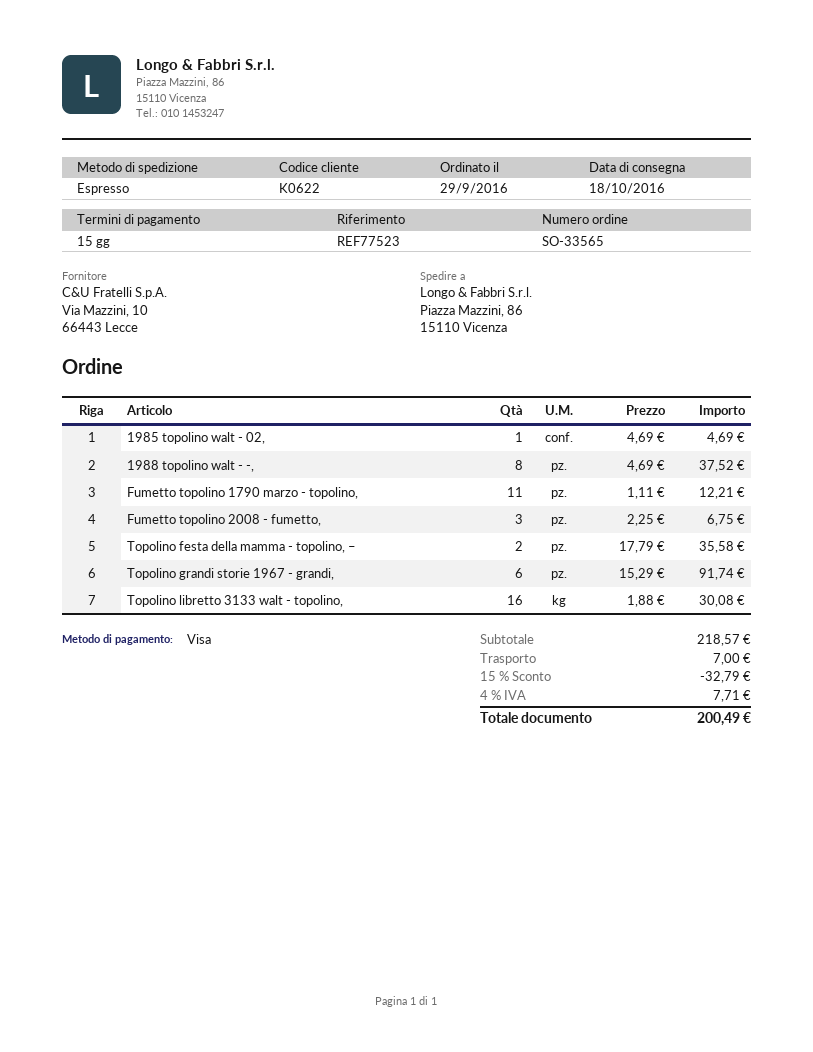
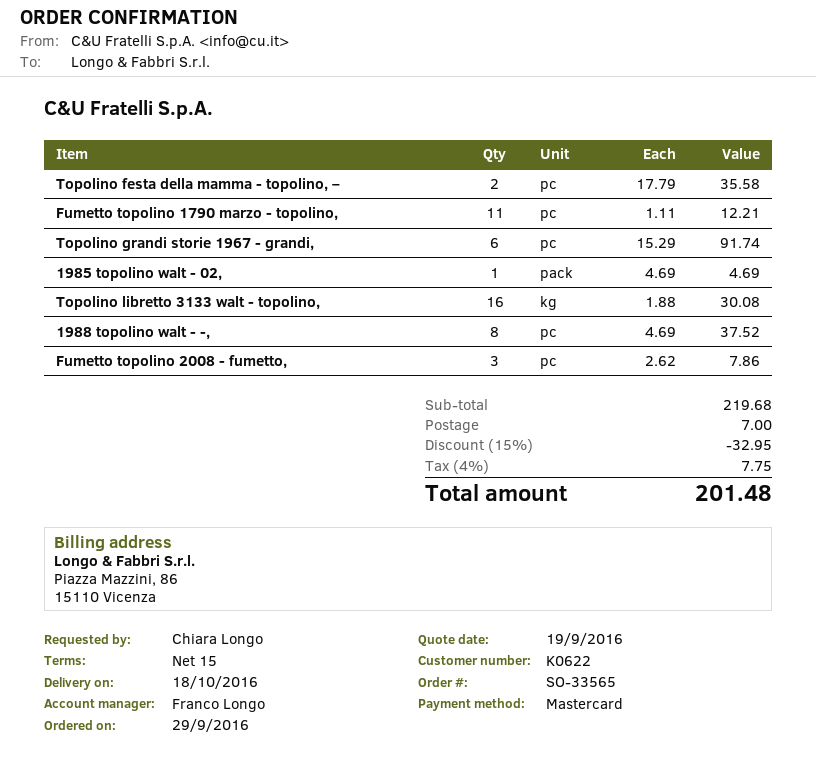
payment method: Visa -> Mastercard
Fumetto topolino 2008 - fumetto,: 3 x 2.25 = 6.75 -> 3 x 2.62 = 7.86
subtotal: 218.57 -> 219.68
discount: 15% = 32.79 -> 15% = 32.95
tax: 4% = 7.71 -> 4% = 7.75
total: 200.49 -> 201.48

